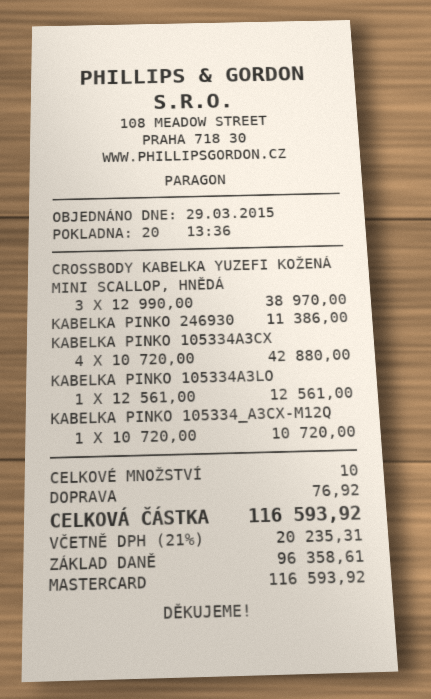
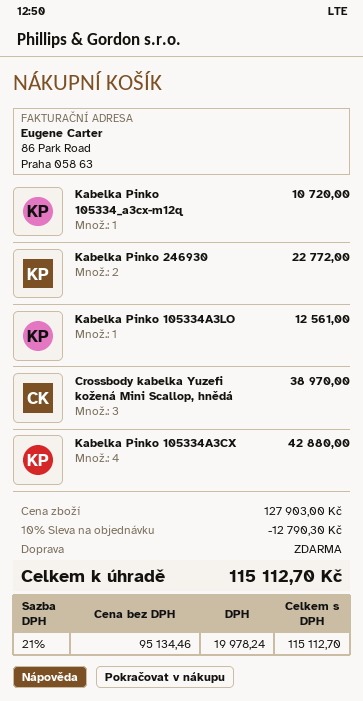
KABELKA PINKO 246930: 1 for 11386.00 -> 2 for 22772.00
discount: none -> 10% = 12790.30
shipping: 76.92 -> 0.00
net: 96358.61 -> 95134.46
tax: 21% = 20235.31 -> 21% = 19978.24
total: 116593.92 -> 115112.70

